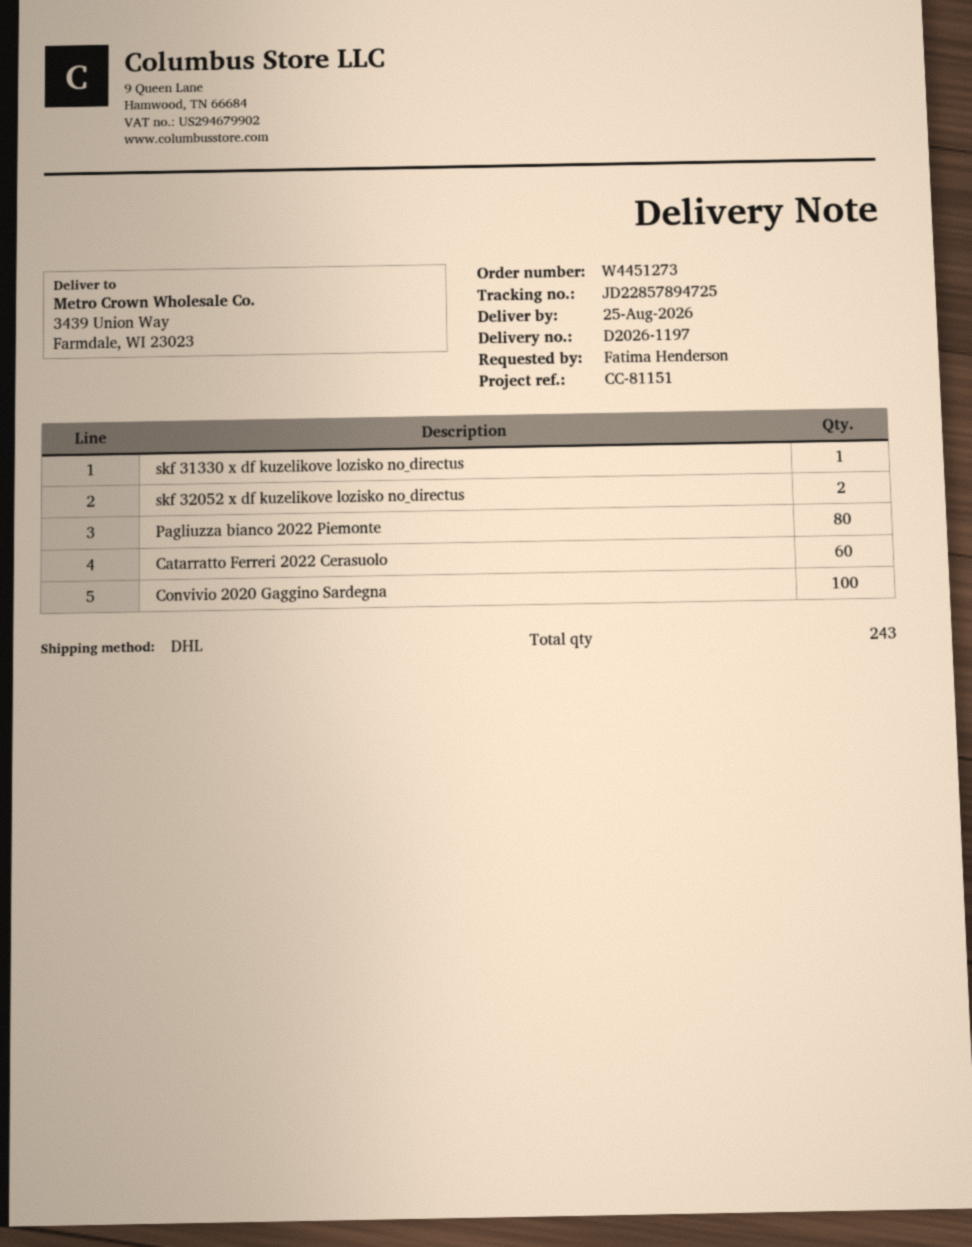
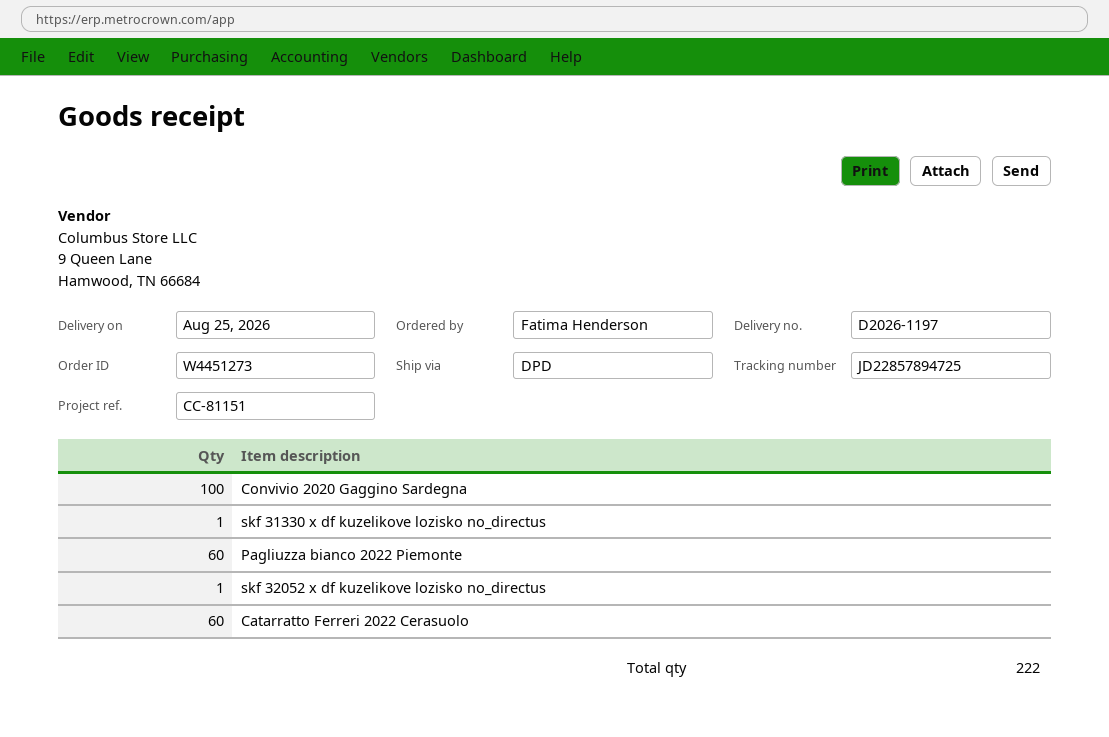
shipping method: DHL -> DPD
skf 32052 x df kuzelikove lozisko no_directus: 2 -> 1
Pagliuzza bianco 2022 Piemonte: 80 -> 60
total quantity: 243 -> 222

